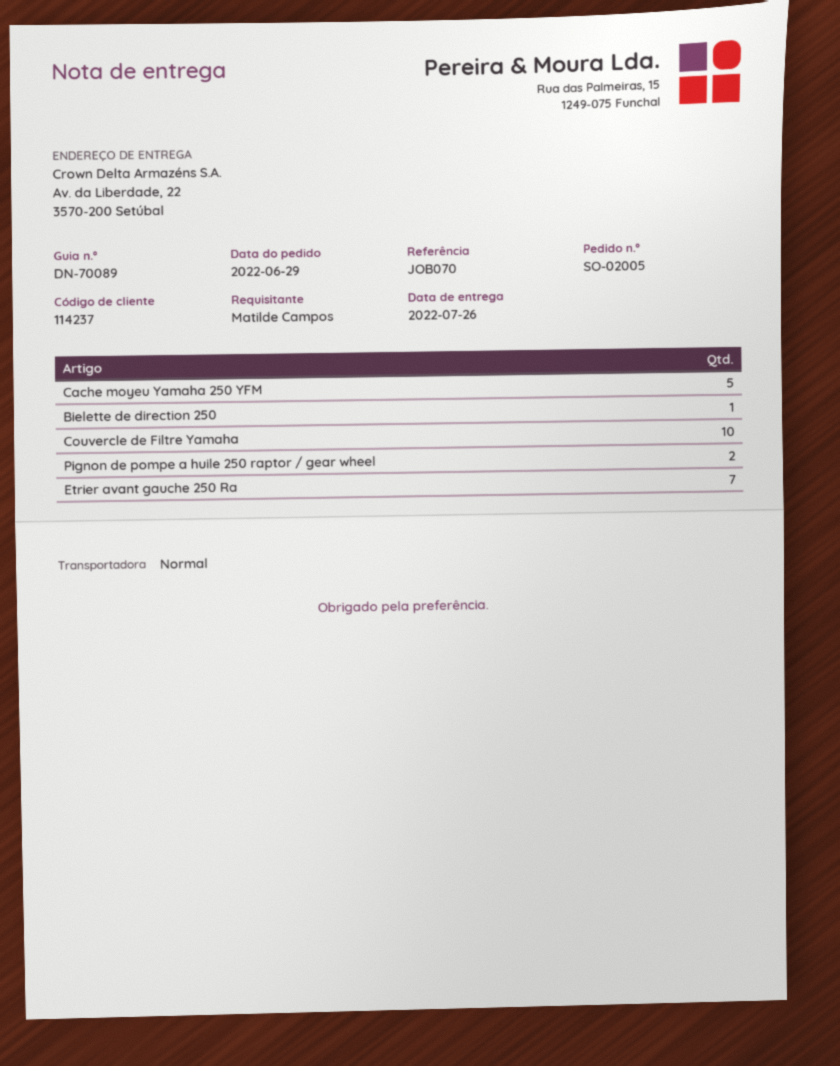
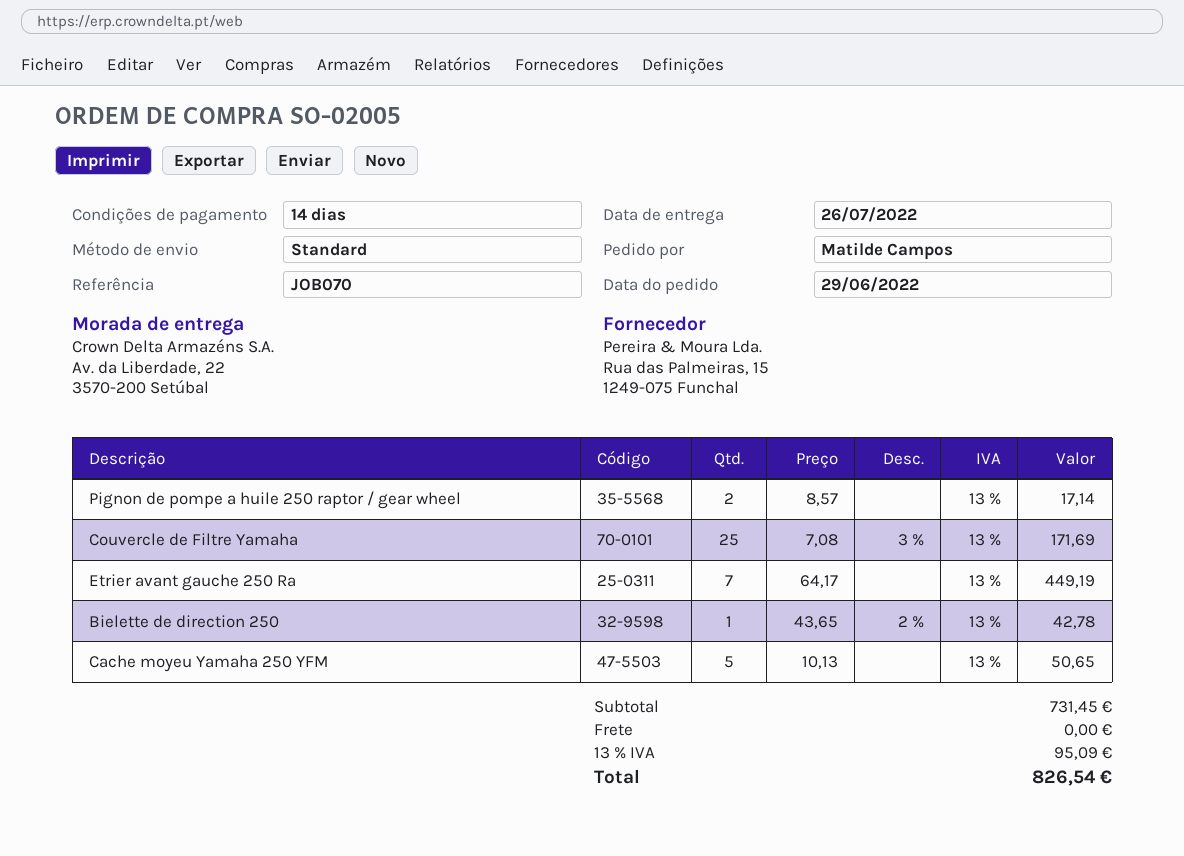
Couvercle de Filtre Yamaha: 10 -> 25

